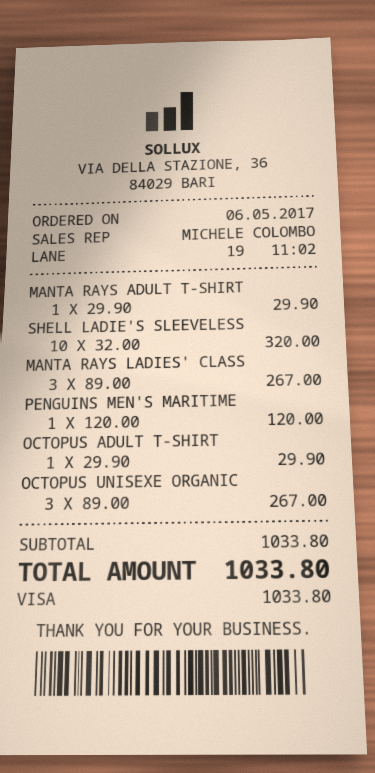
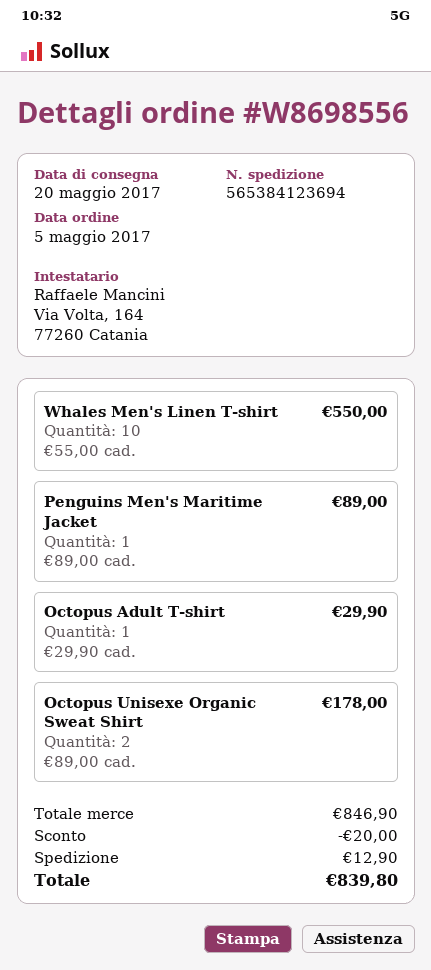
order date: 2017-05-06 -> 2017-05-05
MANTA RAYS ADULT T-SHIRT: 1 x 29.90 = 29.90 -> none
SHELL LADIE'S SLEEVELESS: 10 x 32.00 = 320.00 -> none
MANTA RAYS LADIES' CLASS: 3 x 89.00 = 267.00 -> none
PENGUINS MEN'S MARITIME: 1 x 120.00 = 120.00 -> 1 x 89.00 = 89.00
OCTOPUS UNISEXE ORGANIC: 3 x 89.00 = 267.00 -> 2 x 89.00 = 178.00
Whales Men's Linen T-shirt: none -> 10 x 55.00 = 550.00
subtotal: 1033.80 -> 846.90
discount: none -> 20.00
shipping: none -> 12.90
total: 1033.80 -> 839.80

